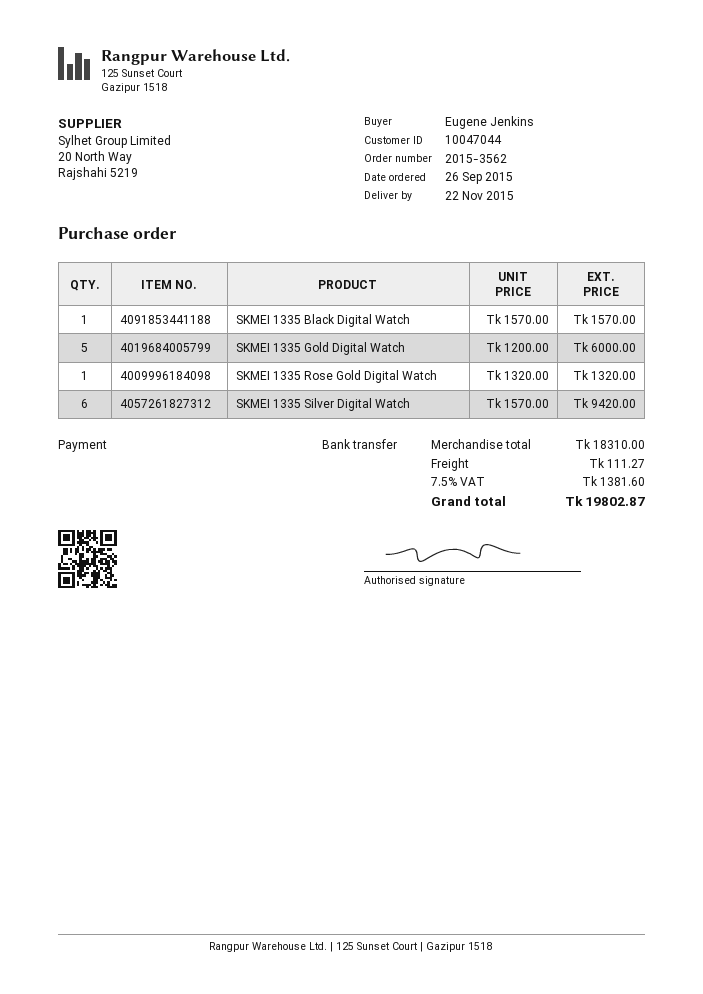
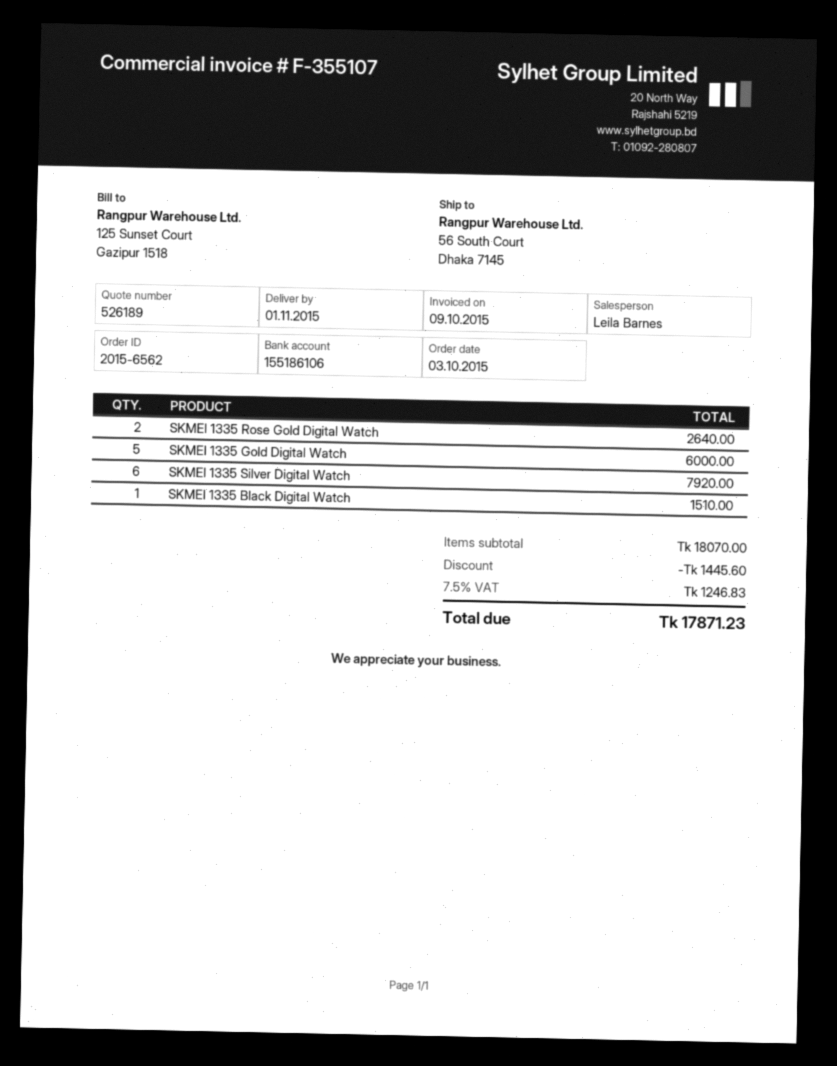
order number: 2015-3562 -> 2015-6562
order date: 2015-09-26 -> 2015-10-03
delivery date: 2015-11-22 -> 2015-11-01
SKMEI 1335 Black Digital Watch: 1 for 1570.00 -> 1 for 1510.00
SKMEI 1335 Rose Gold Digital Watch: 1 for 1320.00 -> 2 for 2640.00
SKMEI 1335 Silver Digital Watch: 6 for 9420.00 -> 6 for 7920.00
subtotal: 18310.00 -> 18070.00
discount: none -> 1445.60
shipping: 111.27 -> none
tax: 7.5% = 1381.60 -> 7.5% = 1246.83
total: 19802.87 -> 17871.23

